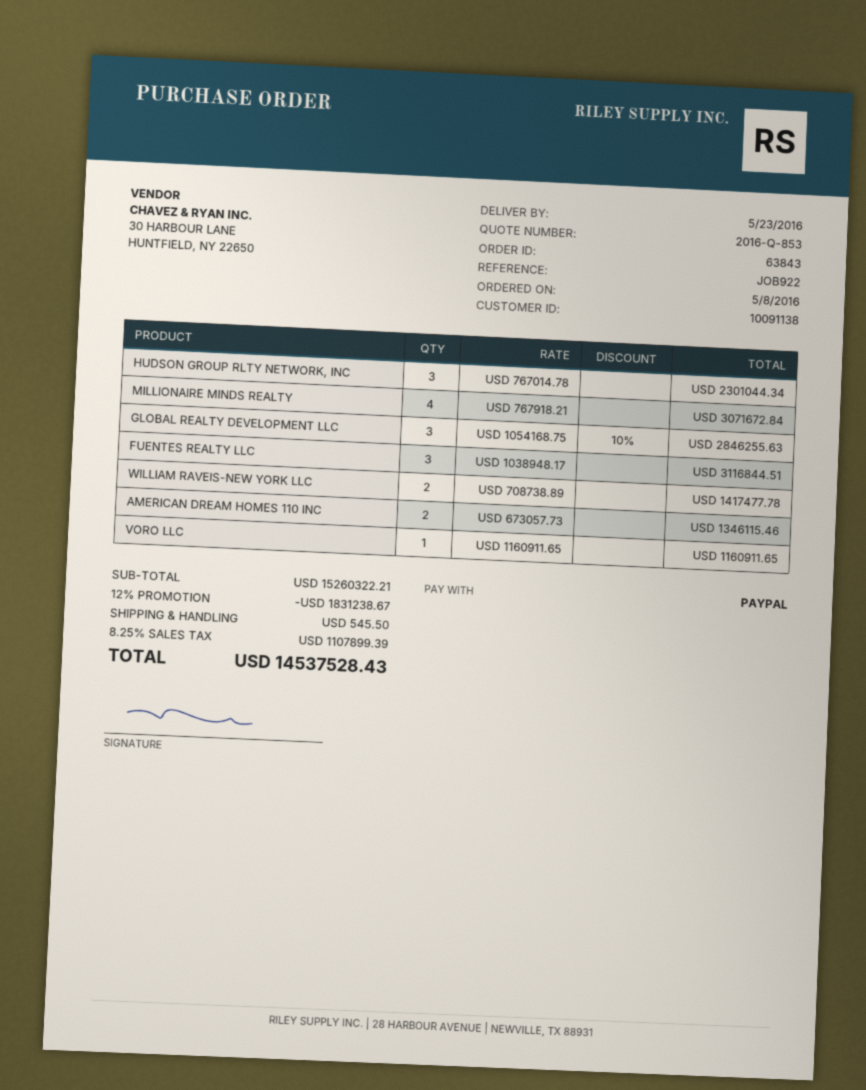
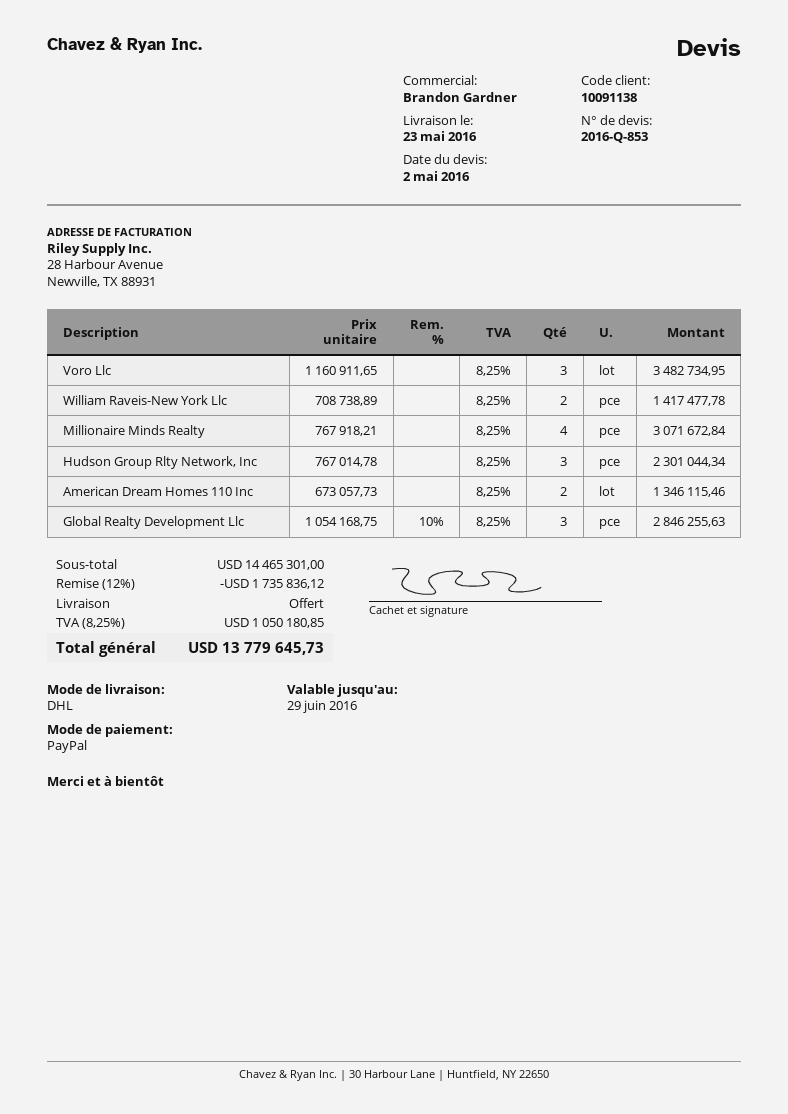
FUENTES REALTY LLC: 3 x 1038948.17 = 3116844.51 -> none
VORO LLC: 1 x 1160911.65 = 1160911.65 -> 3 x 1160911.65 = 3482734.95
subtotal: 15260322.21 -> 14465301.00
discount: 12% = 1831238.67 -> 12% = 1735836.12
shipping: 545.50 -> 0.00
tax: 8.25% = 1107899.39 -> 8.25% = 1050180.85
total: 14537528.43 -> 13779645.73

